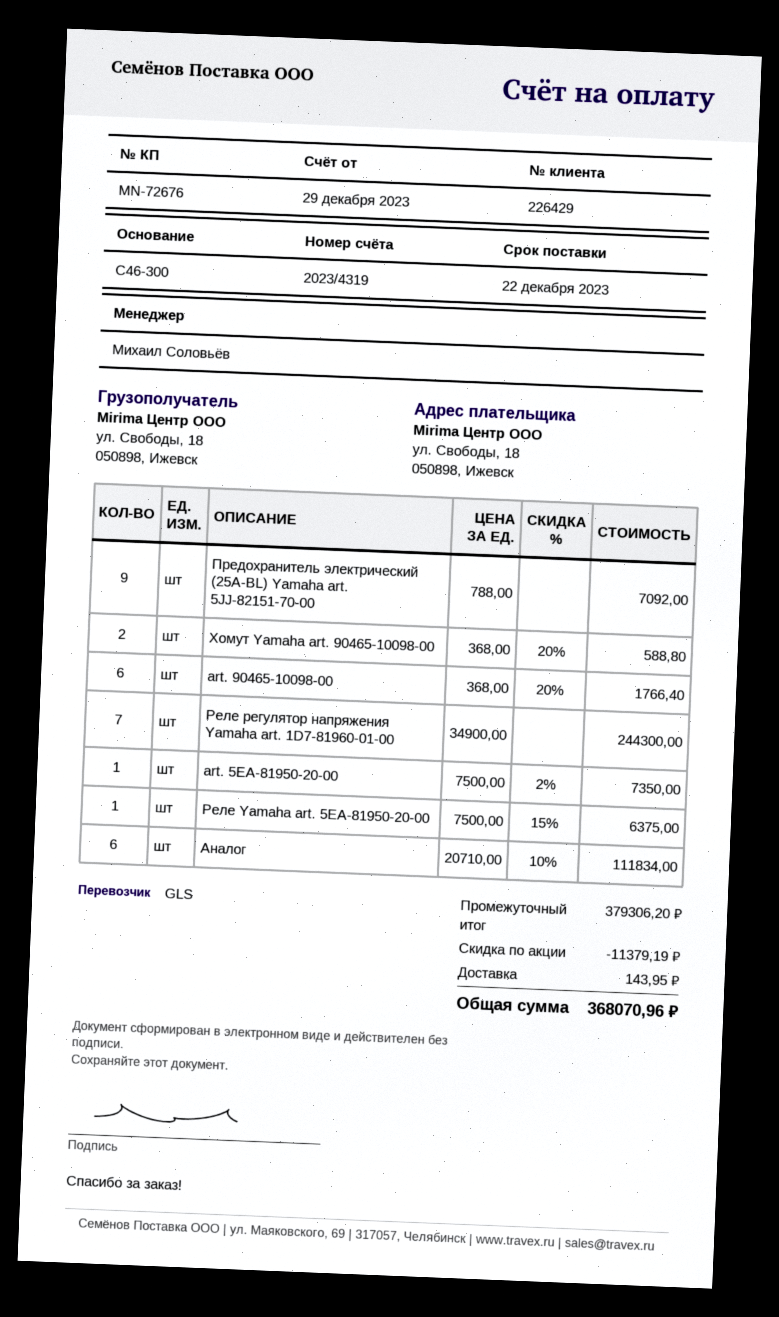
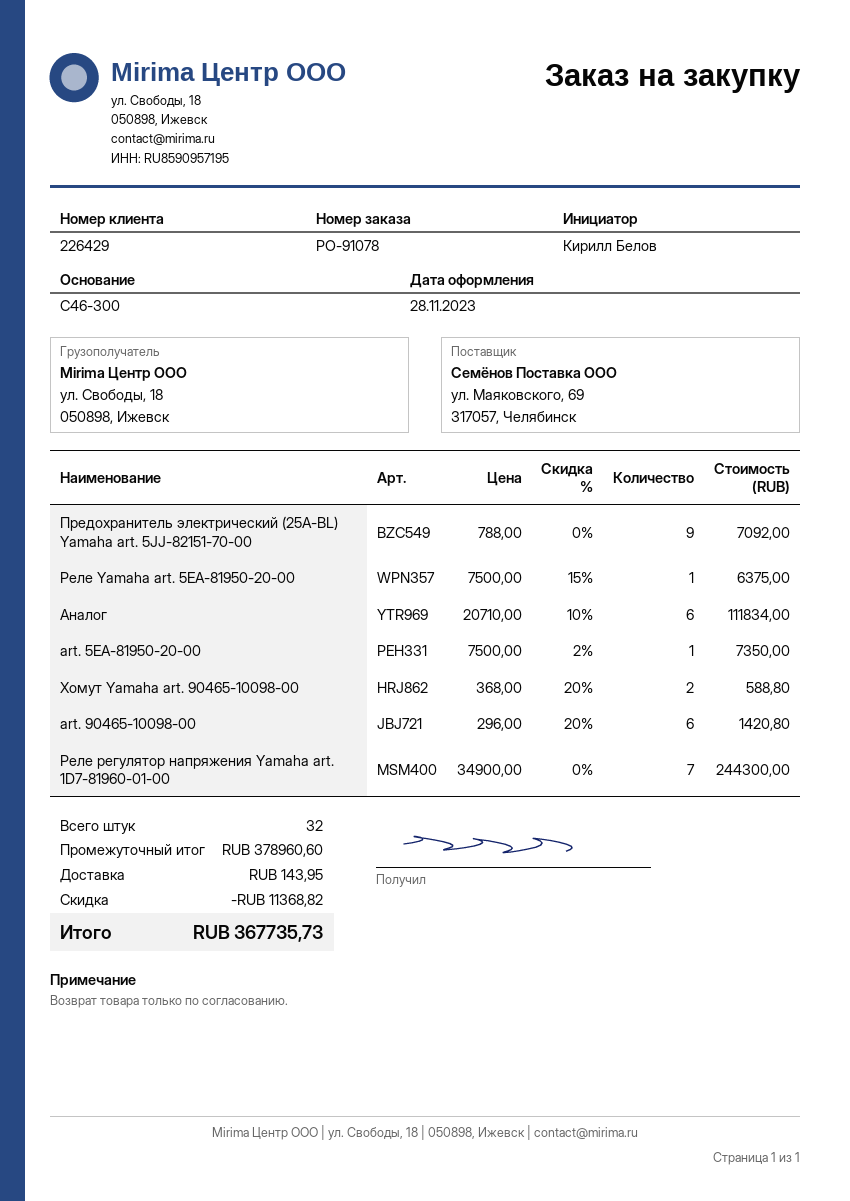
art. 90465-10098-00: 6 x 368.00 - 20% = 1766.40 -> 6 x 296.00 - 20% = 1420.80
subtotal: 379306.20 -> 378960.60
discount: 11379.19 -> 11368.82
total: 368070.96 -> 367735.73

